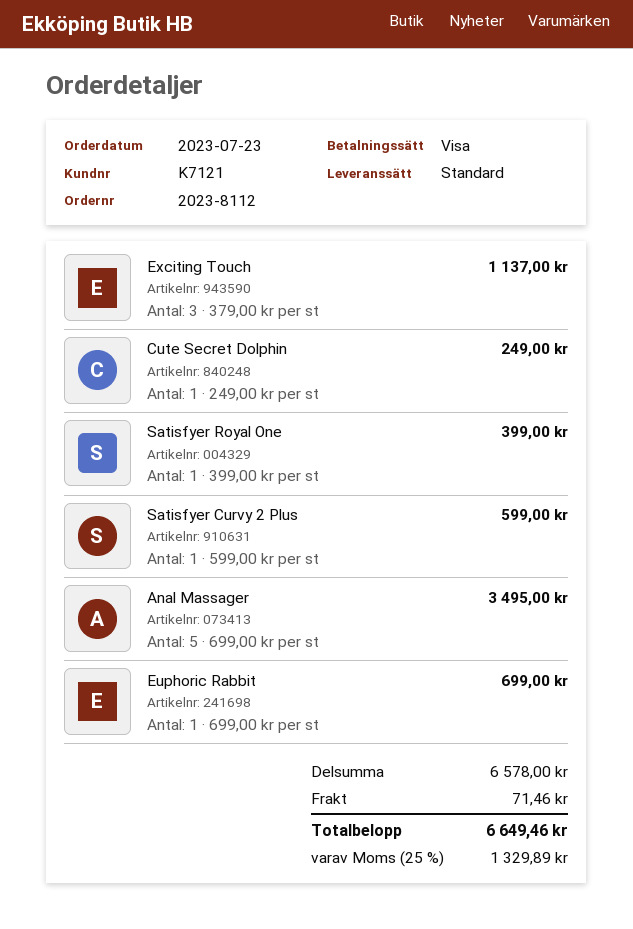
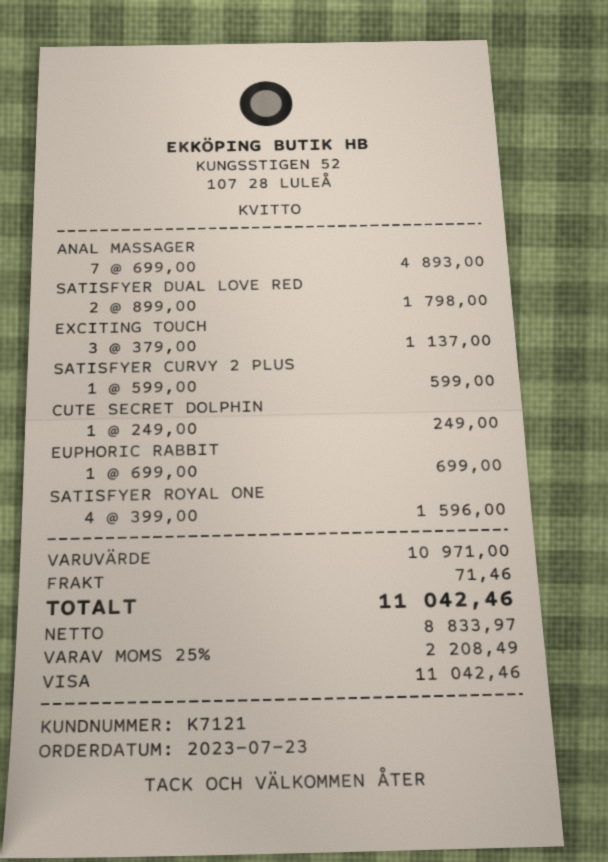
Satisfyer Royal One: 1 x 399.00 = 399.00 -> 4 x 399.00 = 1596.00
Anal Massager: 5 x 699.00 = 3495.00 -> 7 x 699.00 = 4893.00
SATISFYER DUAL LOVE RED: none -> 2 x 899.00 = 1798.00
subtotal: 6578.00 -> 10971.00
tax: 25% = 1329.89 -> 25% = 2208.49
total: 6649.46 -> 11042.46

